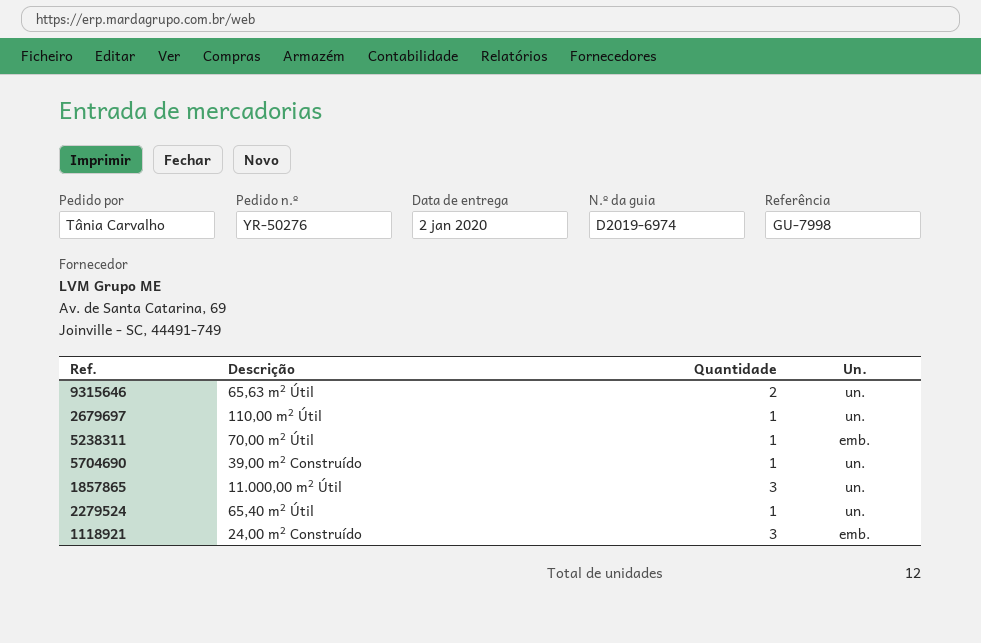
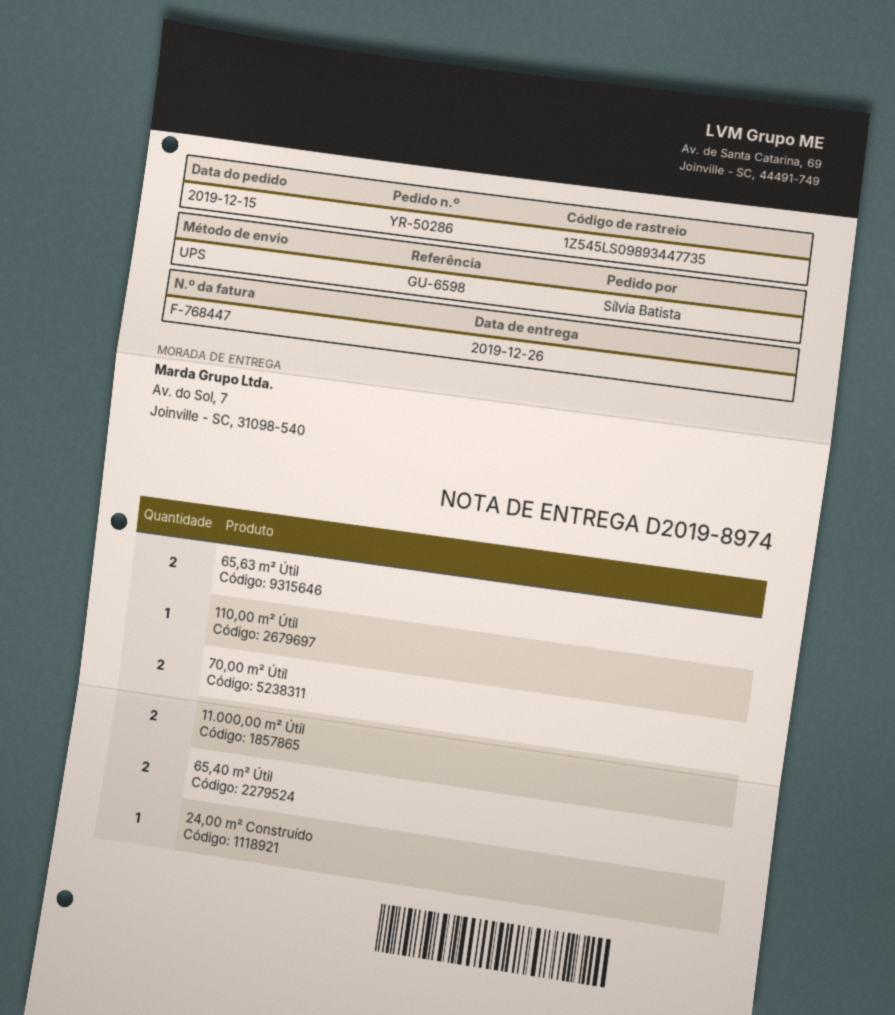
order number: YR-50276 -> YR-50286
delivery note number: D2019-6974 -> D2019-8974
delivery date: 2020-01-02 -> 2019-12-26
reference: GU-7998 -> GU-6598
ordered by: Tânia Carvalho -> Sílvia Batista
70,00 m² Útil: 1 -> 2
39,00 m² Construído: 1 -> none
11.000,00 m² Útil: 3 -> 2
65,40 m² Útil: 1 -> 2
24,00 m² Construído: 3 -> 1

